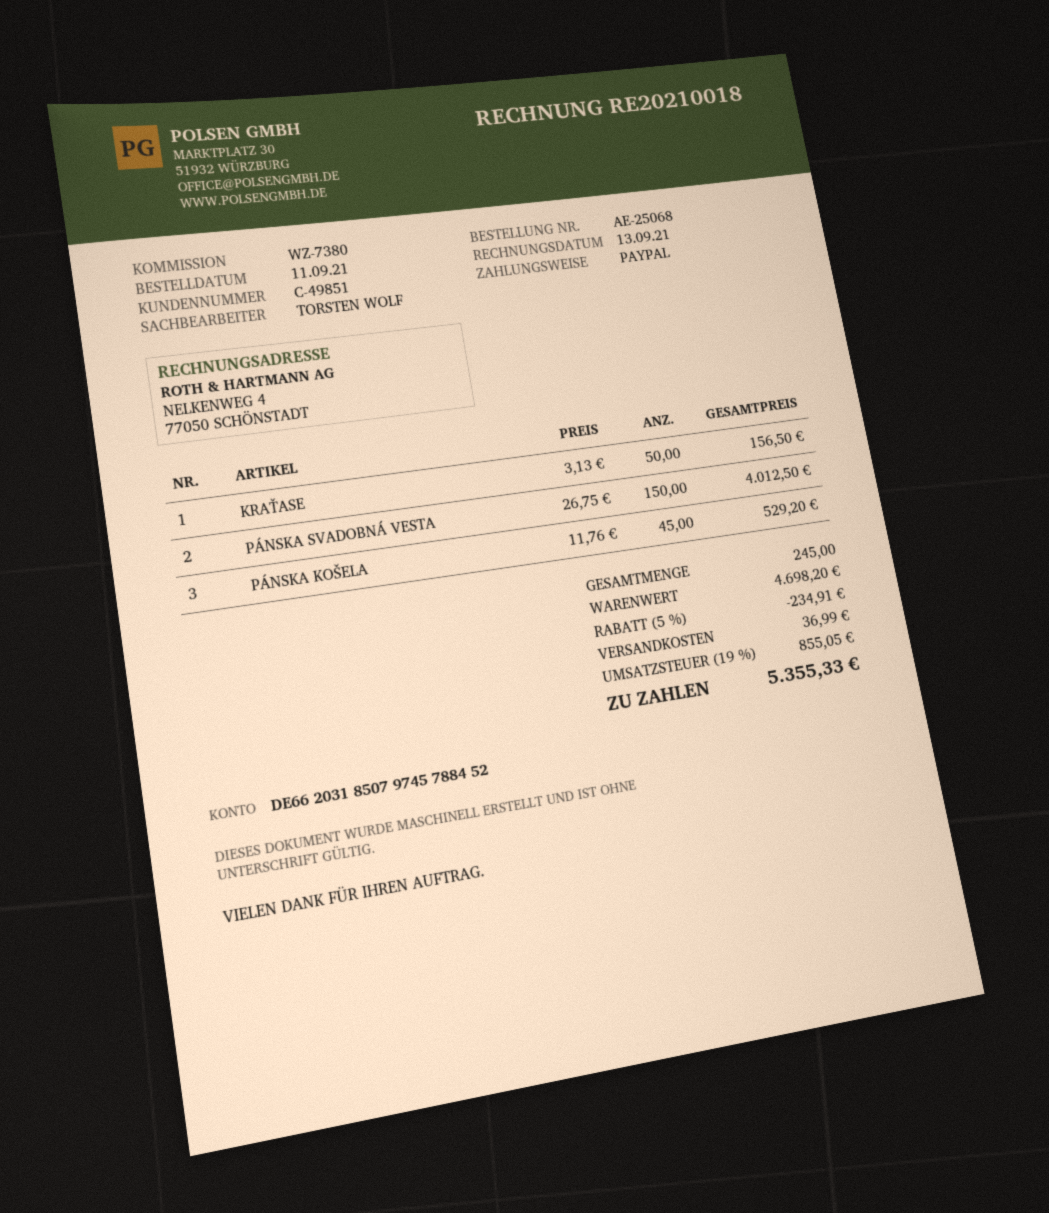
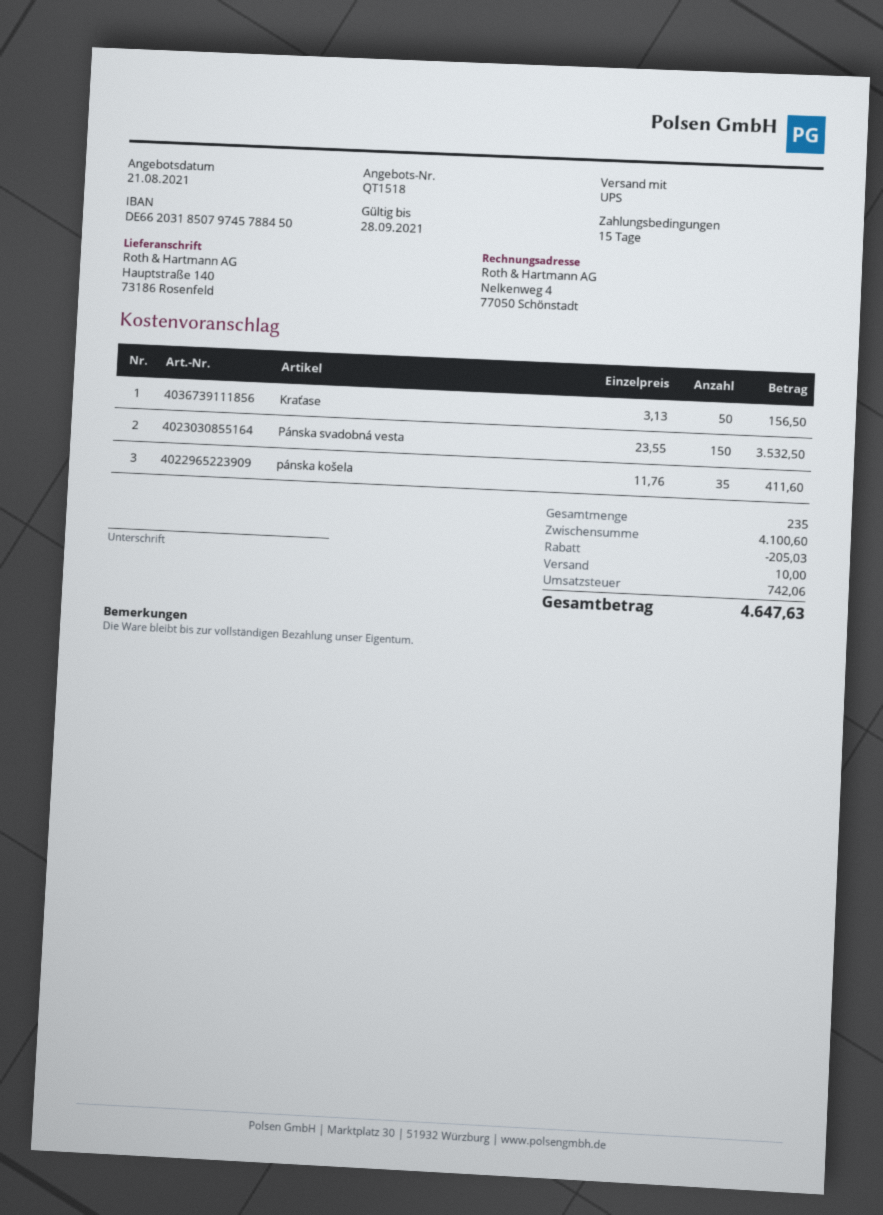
bank account: DE66203185079745788452 -> DE66203185079745788450
PÁNSKA SVADOBNÁ VESTA: 150 x 26.75 = 4012.50 -> 150 x 23.55 = 3532.50
PÁNSKA KOŠELA: 45 x 11.76 = 529.20 -> 35 x 11.76 = 411.60
total quantity: 245 -> 235
subtotal: 4698.20 -> 4100.60
discount: 234.91 -> 205.03
shipping: 36.99 -> 10.00
tax: 855.05 -> 742.06
total: 5355.33 -> 4647.63

